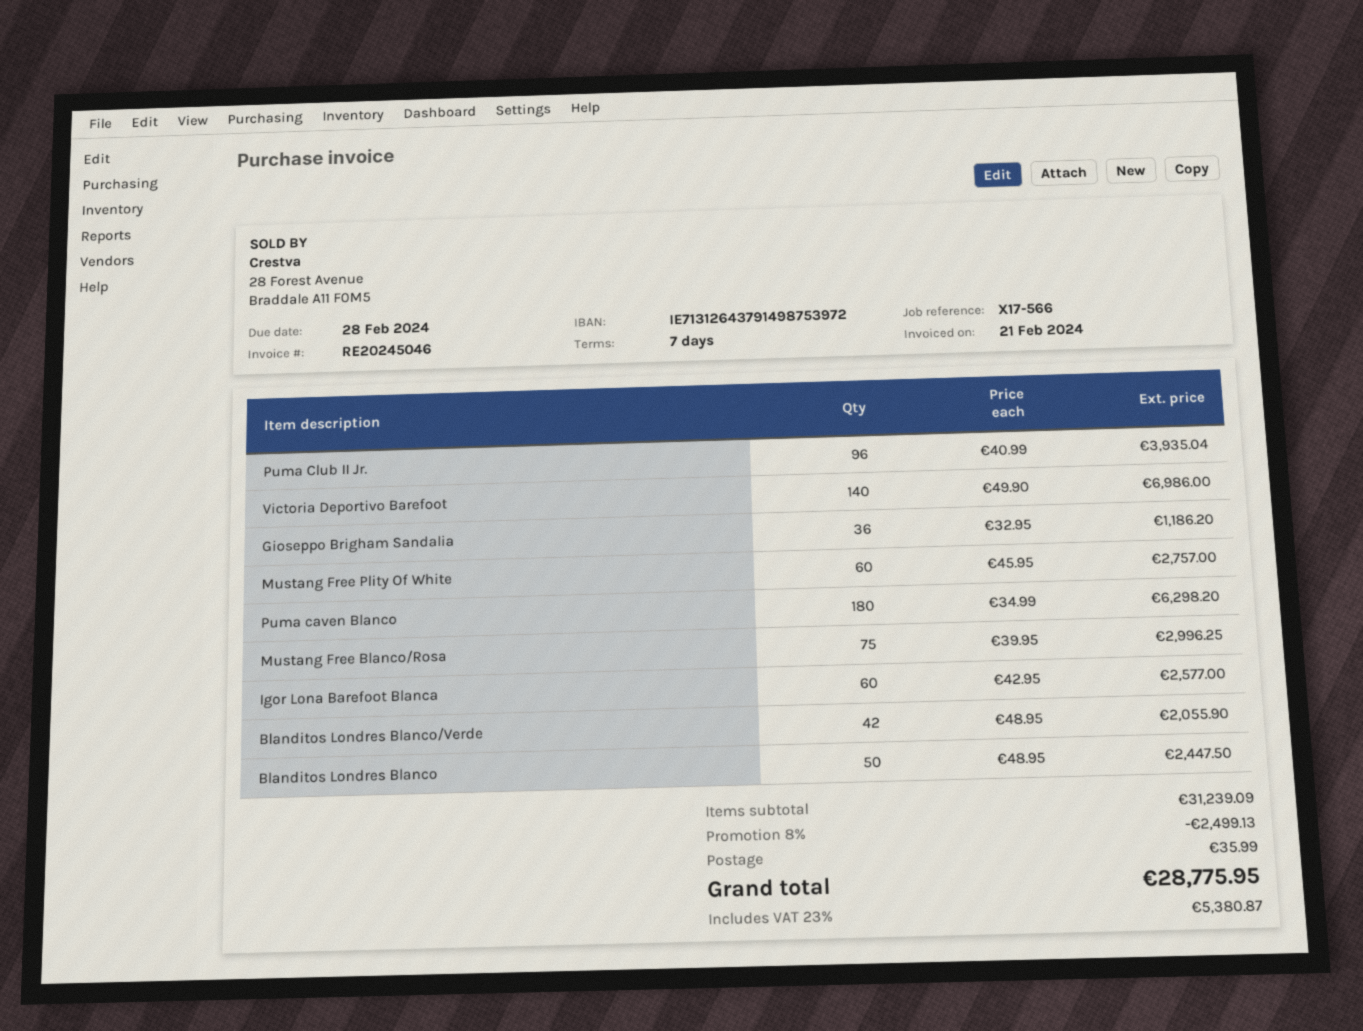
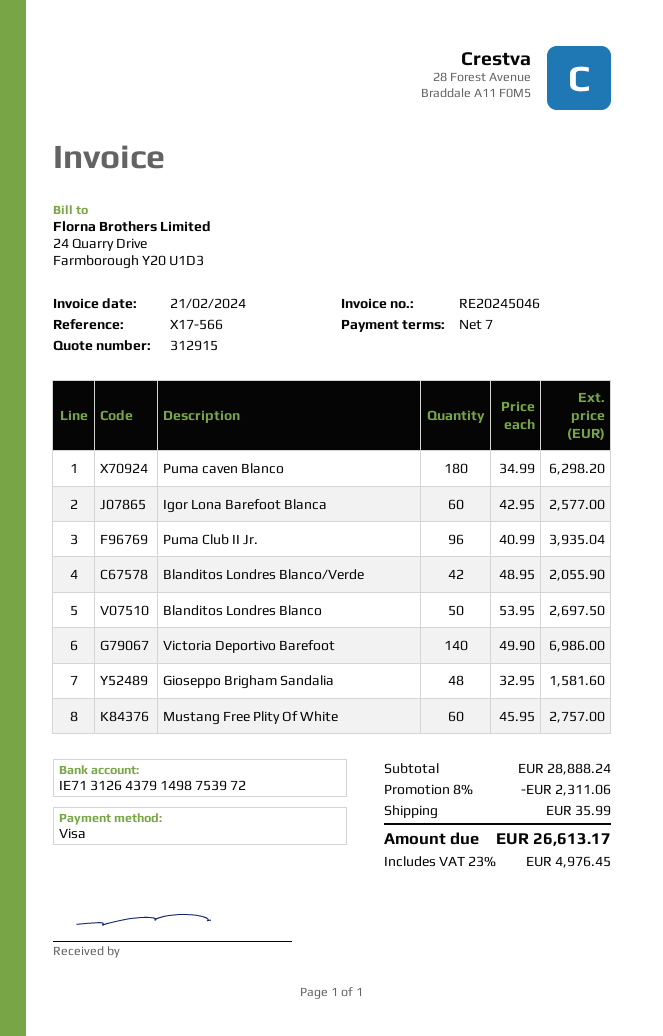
Gioseppo Brigham Sandalia: 36 x 32.95 = 1186.20 -> 48 x 32.95 = 1581.60
Mustang Free Blanco/Rosa: 75 x 39.95 = 2996.25 -> none
Blanditos Londres Blanco: 50 x 48.95 = 2447.50 -> 50 x 53.95 = 2697.50
subtotal: 31239.09 -> 28888.24
discount: 8% = 2499.13 -> 8% = 2311.06
tax: 23% = 5380.87 -> 23% = 4976.45
total: 28775.95 -> 26613.17

